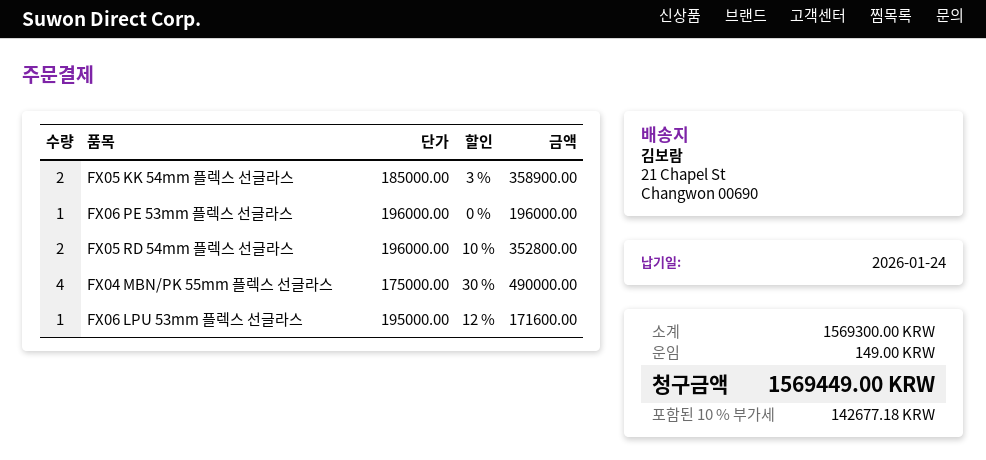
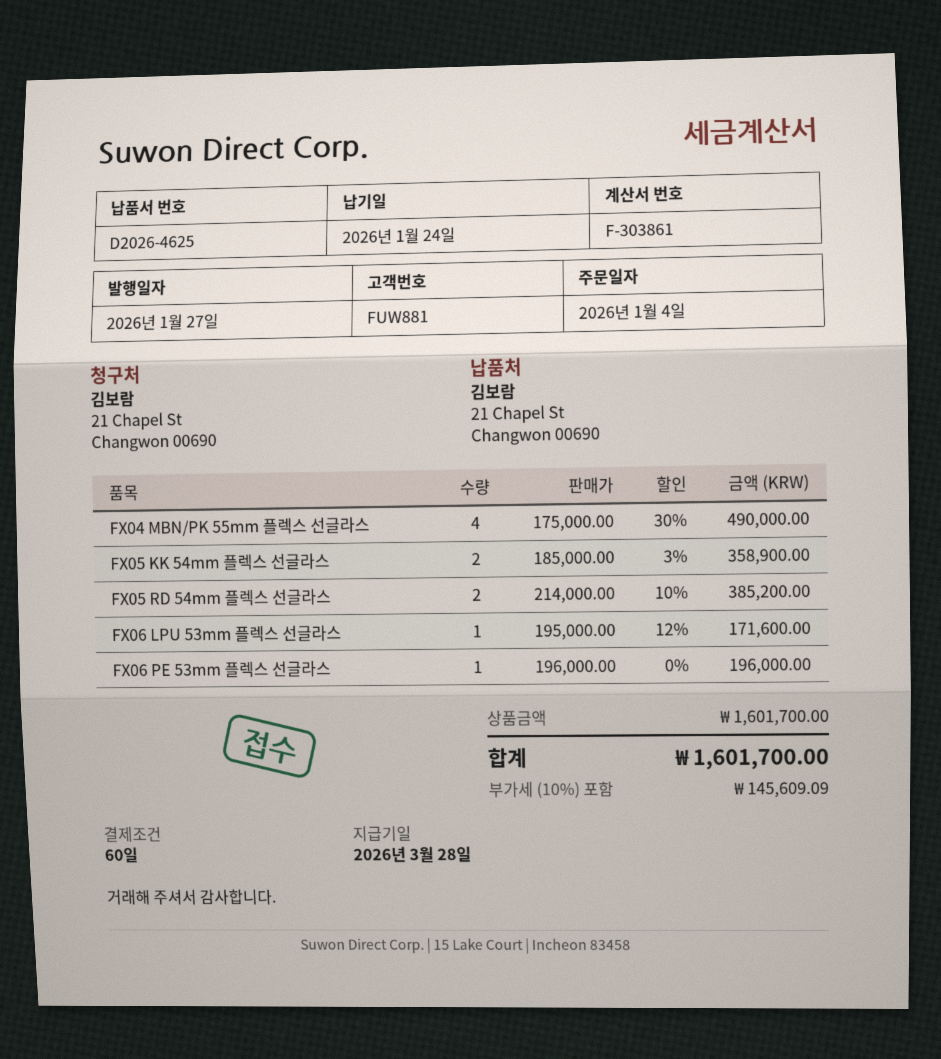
FX05 RD 54mm 플렉스 선글라스: 2 x 196000.00 - 10% = 352800.00 -> 2 x 214000.00 - 10% = 385200.00
subtotal: 1569300.00 -> 1601700.00
shipping: 149.00 -> none
tax: 10% = 142677.18 -> 10% = 145609.09
total: 1569449.00 -> 1601700.00

